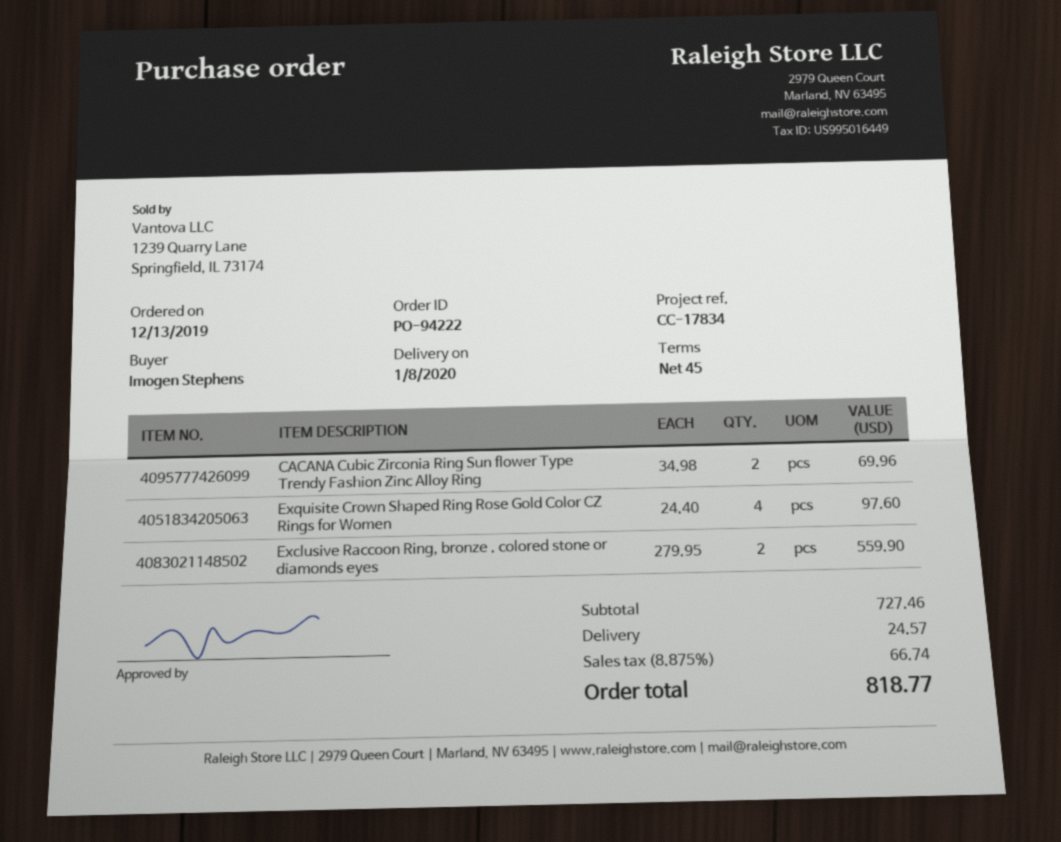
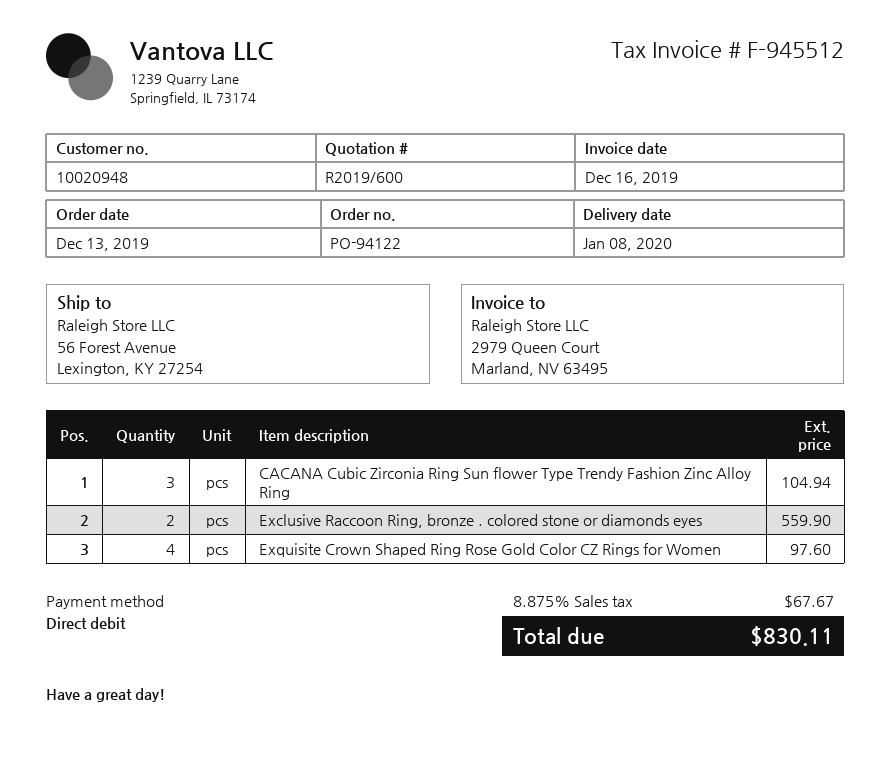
order number: PO-94222 -> PO-94122
CACANA Cubic Zirconia Ring Sun flower Type Trendy Fashion Zinc Alloy Ring: 2 for 69.96 -> 3 for 104.94
shipping: 24.57 -> none
tax: 8.875% = 66.74 -> 8.875% = 67.67
total: 818.77 -> 830.11

